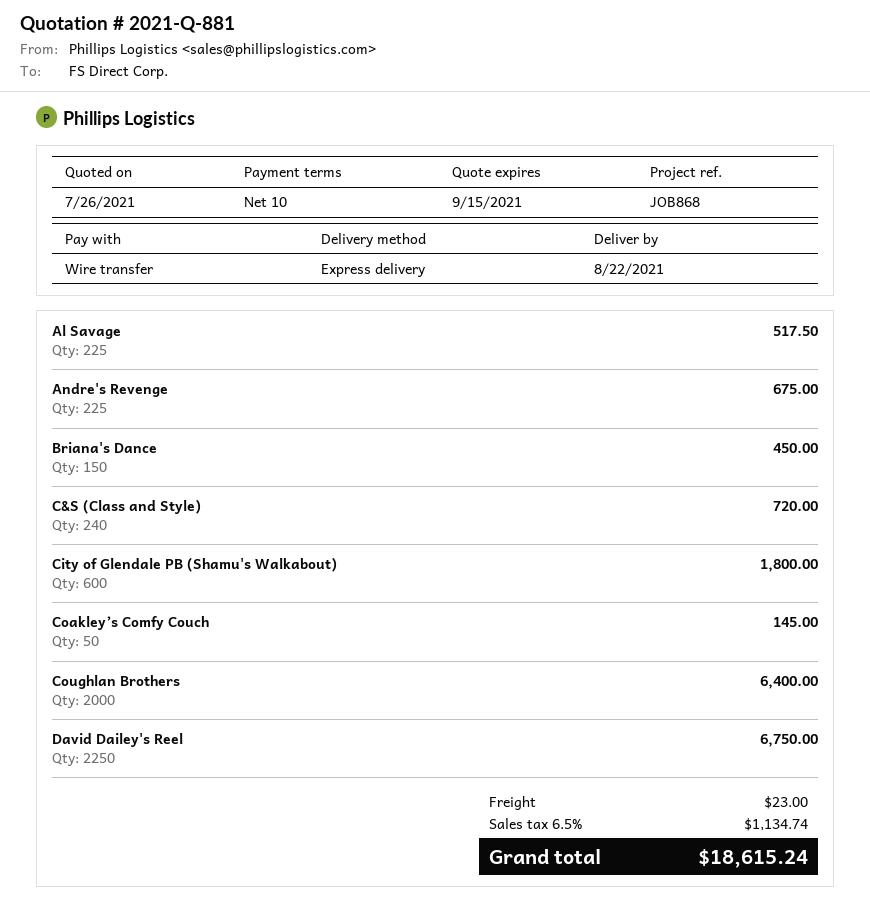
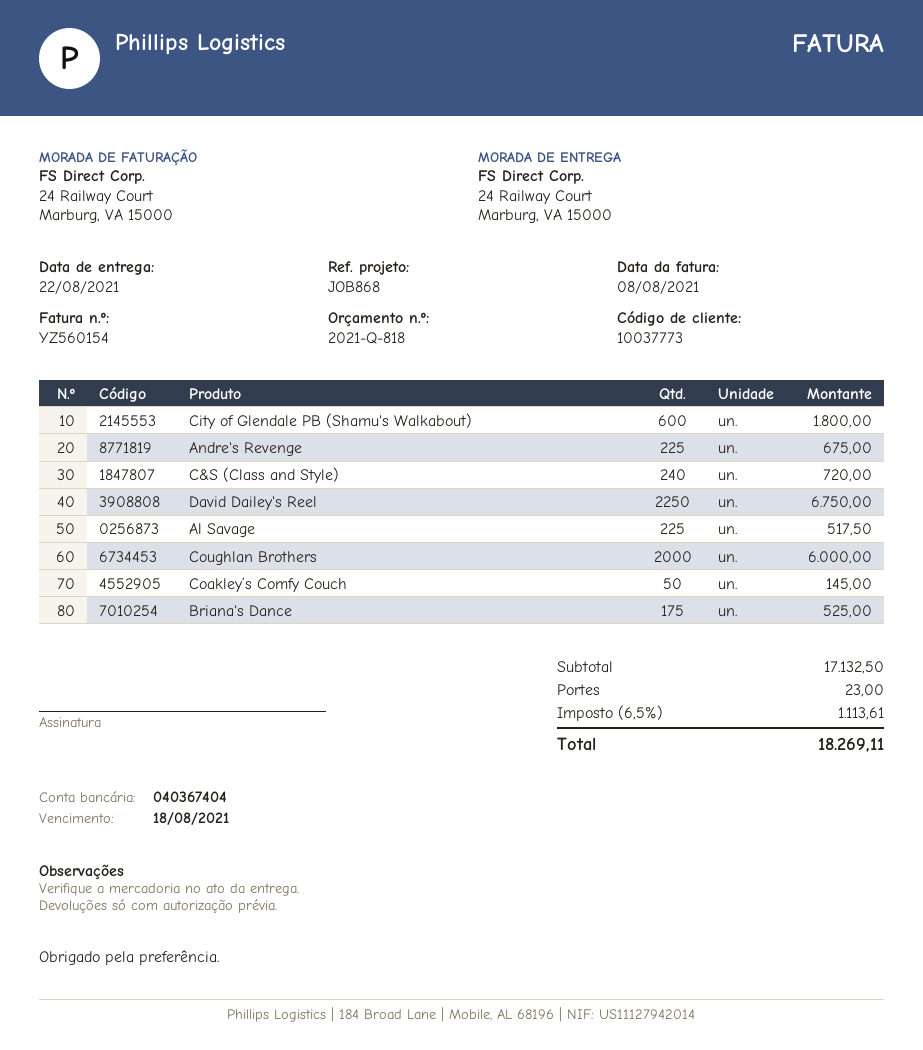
quote number: 2021-Q-881 -> 2021-Q-818
Briana's Dance: 150 for 450.00 -> 175 for 525.00
Coughlan Brothers: 2000 for 6400.00 -> 2000 for 6000.00
tax: 6.5% = 1134.74 -> 6.5% = 1113.61
total: 18615.24 -> 18269.11

